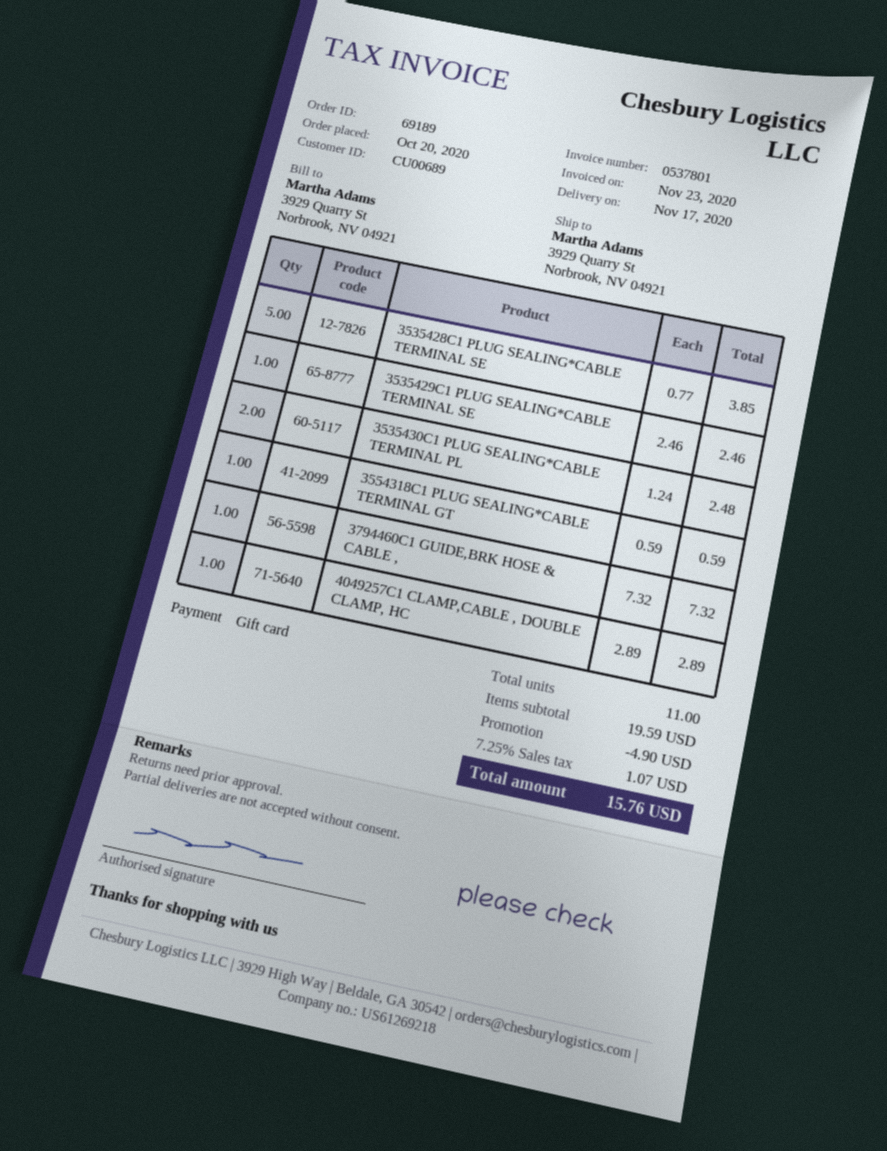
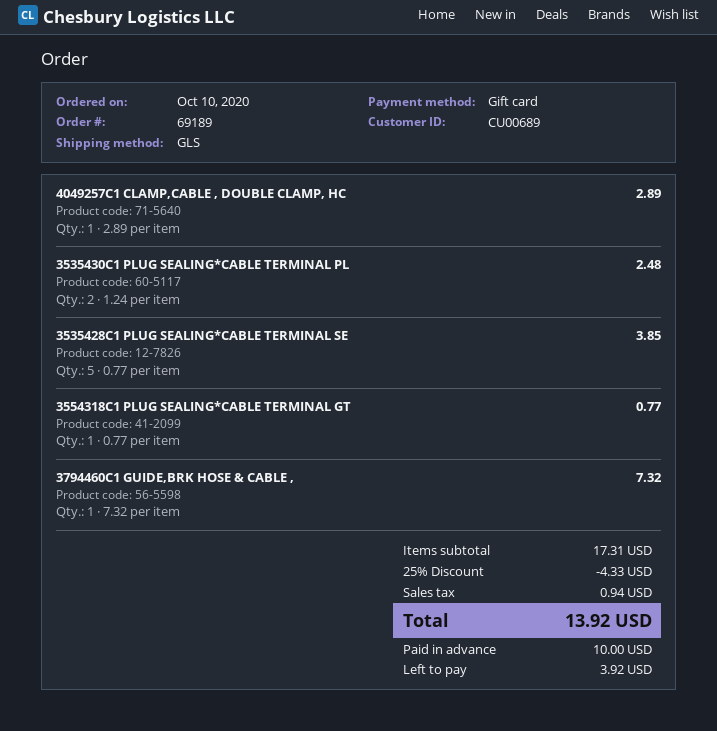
order date: 2020-10-20 -> 2020-10-10
3535429C1 PLUG SEALING*CABLE TERMINAL SE: 1 x 2.46 = 2.46 -> none
3554318C1 PLUG SEALING*CABLE TERMINAL GT: 1 x 0.59 = 0.59 -> 1 x 0.77 = 0.77
subtotal: 19.59 -> 17.31
discount: 4.90 -> 4.33
tax: 1.07 -> 0.94
total: 15.76 -> 13.92

